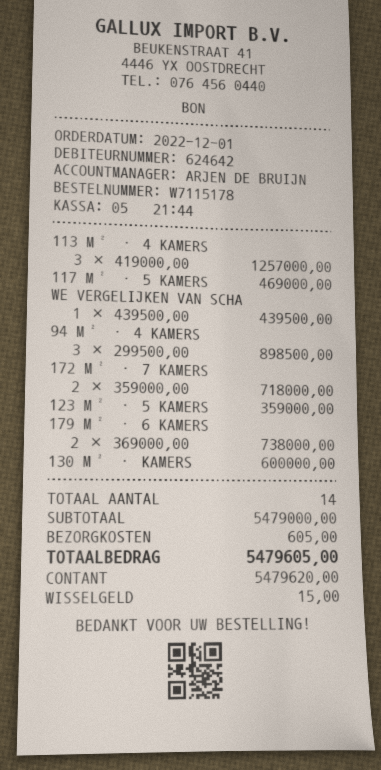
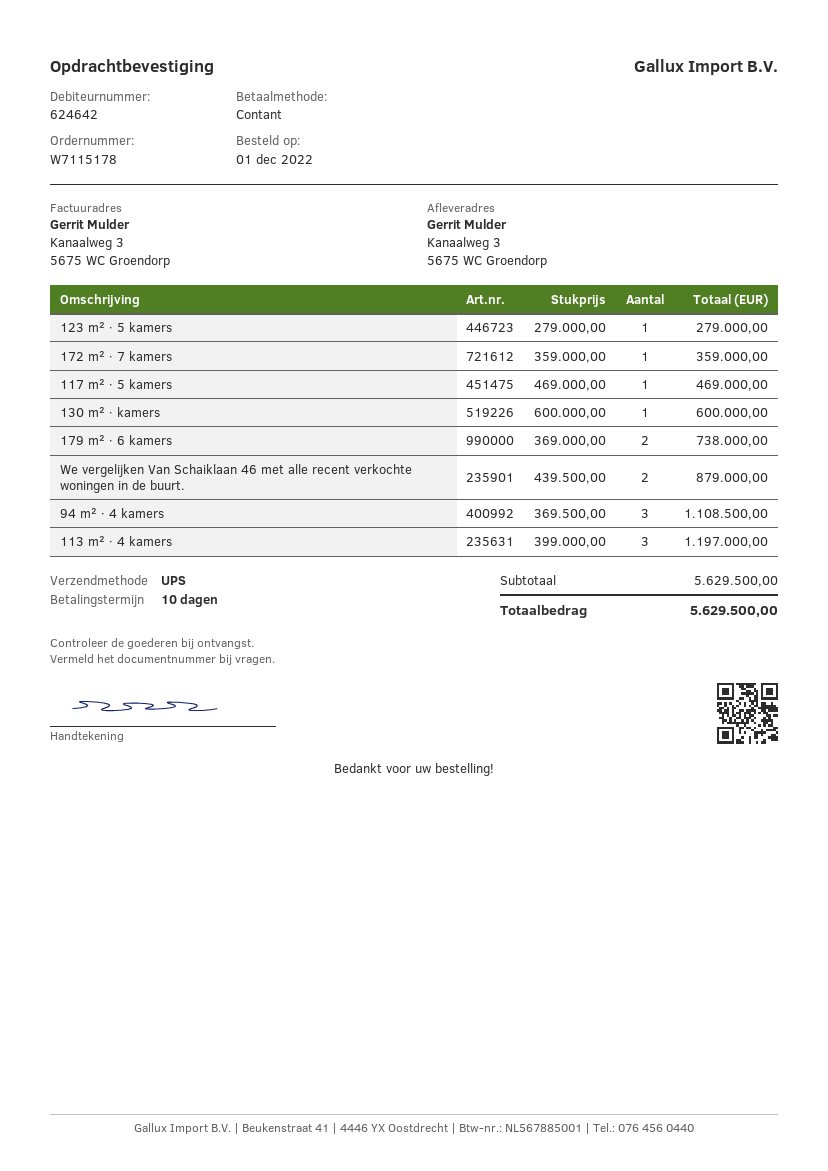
113 M² · 4 KAMERS: 3 x 419000.00 = 1257000.00 -> 3 x 399000.00 = 1197000.00
WE VERGELIJKEN VAN SCHA: 1 x 439500.00 = 439500.00 -> 2 x 439500.00 = 879000.00
94 M² · 4 KAMERS: 3 x 299500.00 = 898500.00 -> 3 x 369500.00 = 1108500.00
172 M² · 7 KAMERS: 2 x 359000.00 = 718000.00 -> 1 x 359000.00 = 359000.00
123 M² · 5 KAMERS: 1 x 359000.00 = 359000.00 -> 1 x 279000.00 = 279000.00
subtotal: 5479000.00 -> 5629500.00
shipping: 605.00 -> none
total: 5479605.00 -> 5629500.00

